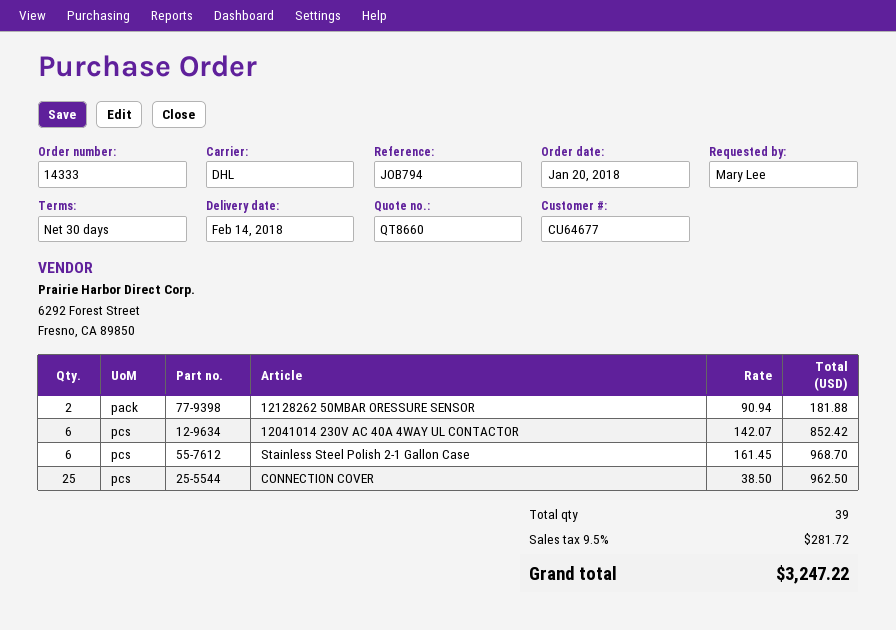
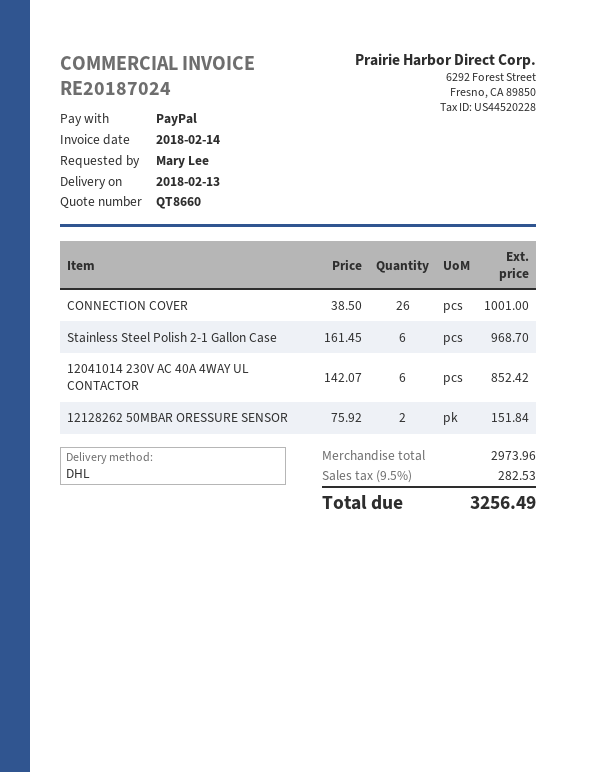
delivery date: 2018-02-14 -> 2018-02-13
12128262 50MBAR ORESSURE SENSOR: 2 x 90.94 = 181.88 -> 2 x 75.92 = 151.84
CONNECTION COVER: 25 x 38.50 = 962.50 -> 26 x 38.50 = 1001.00
tax: 9.5% = 281.72 -> 9.5% = 282.53
total: 3247.22 -> 3256.49

